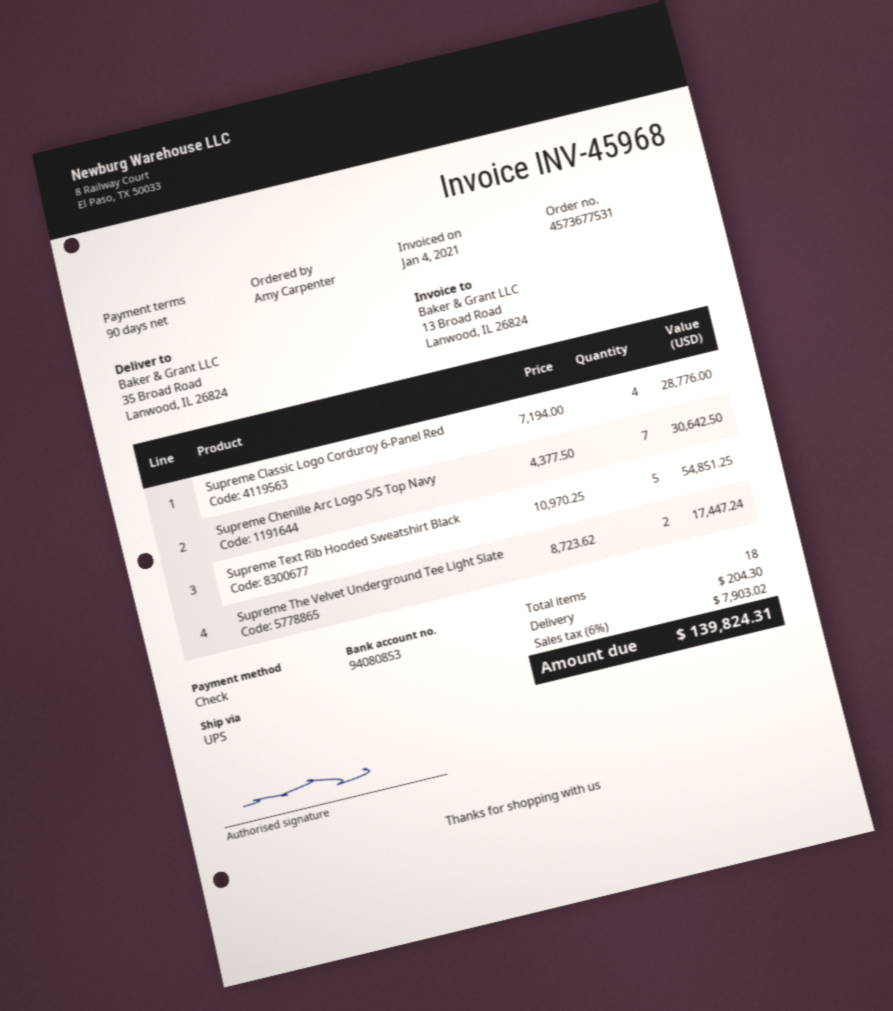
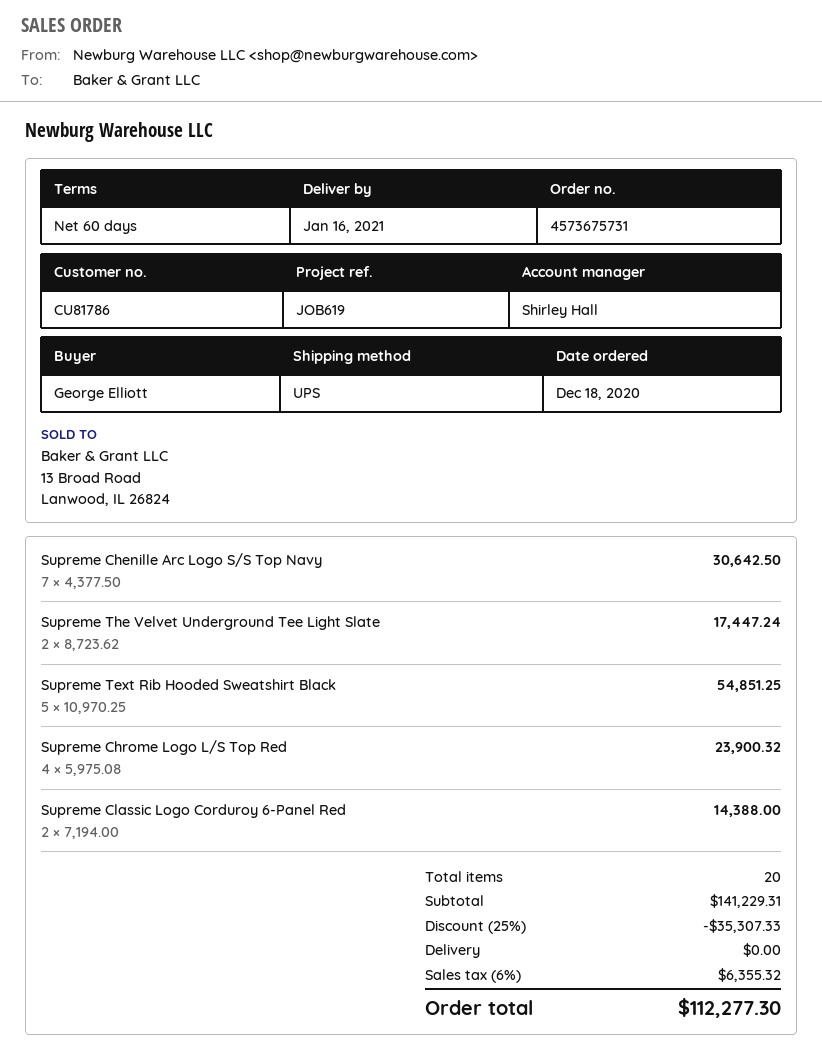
order number: 4573677531 -> 4573675731
payment terms: 90 days -> 60 days
ordered by: Amy Carpenter -> George Elliott
Supreme Classic Logo Corduroy 6-Panel Red: 4 x 7194.00 = 28776.00 -> 2 x 7194.00 = 14388.00
Supreme Chrome Logo L/S Top Red: none -> 4 x 5975.08 = 23900.32
total quantity: 18 -> 20
discount: none -> 25% = 35307.33
shipping: 204.30 -> 0.00
tax: 6% = 7903.02 -> 6% = 6355.32
total: 139824.31 -> 112277.30

